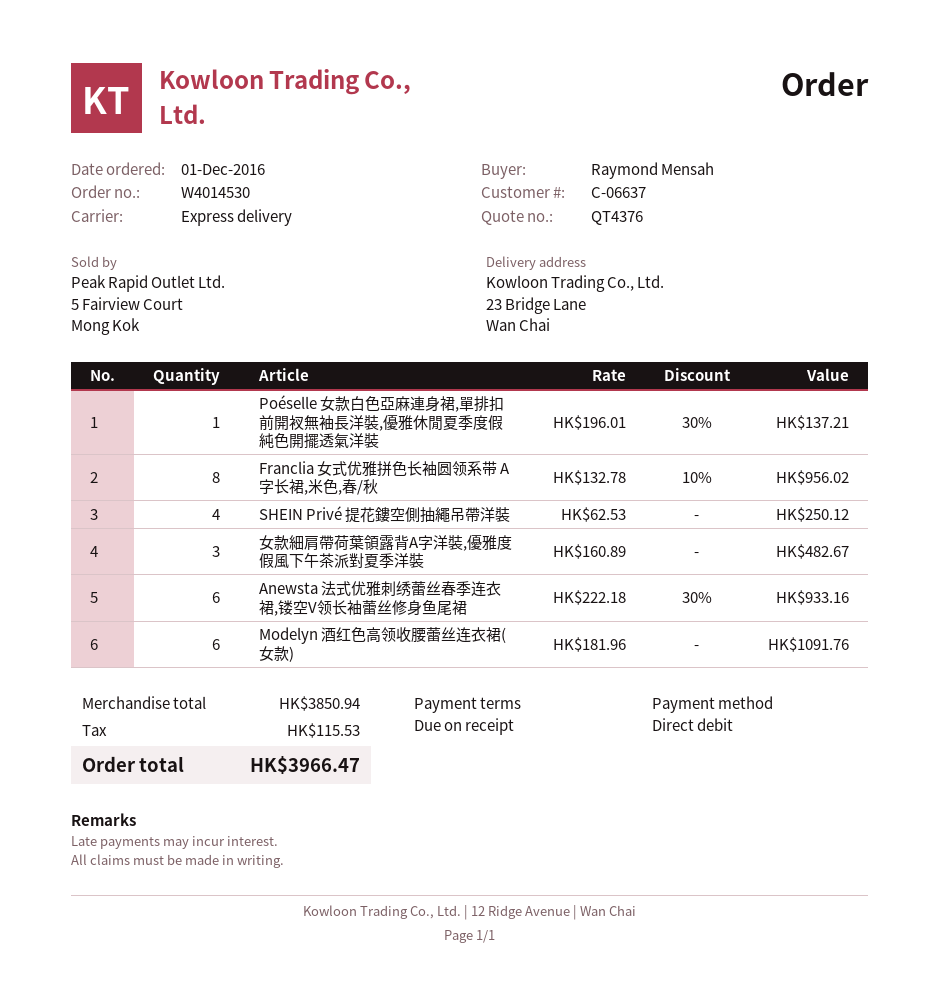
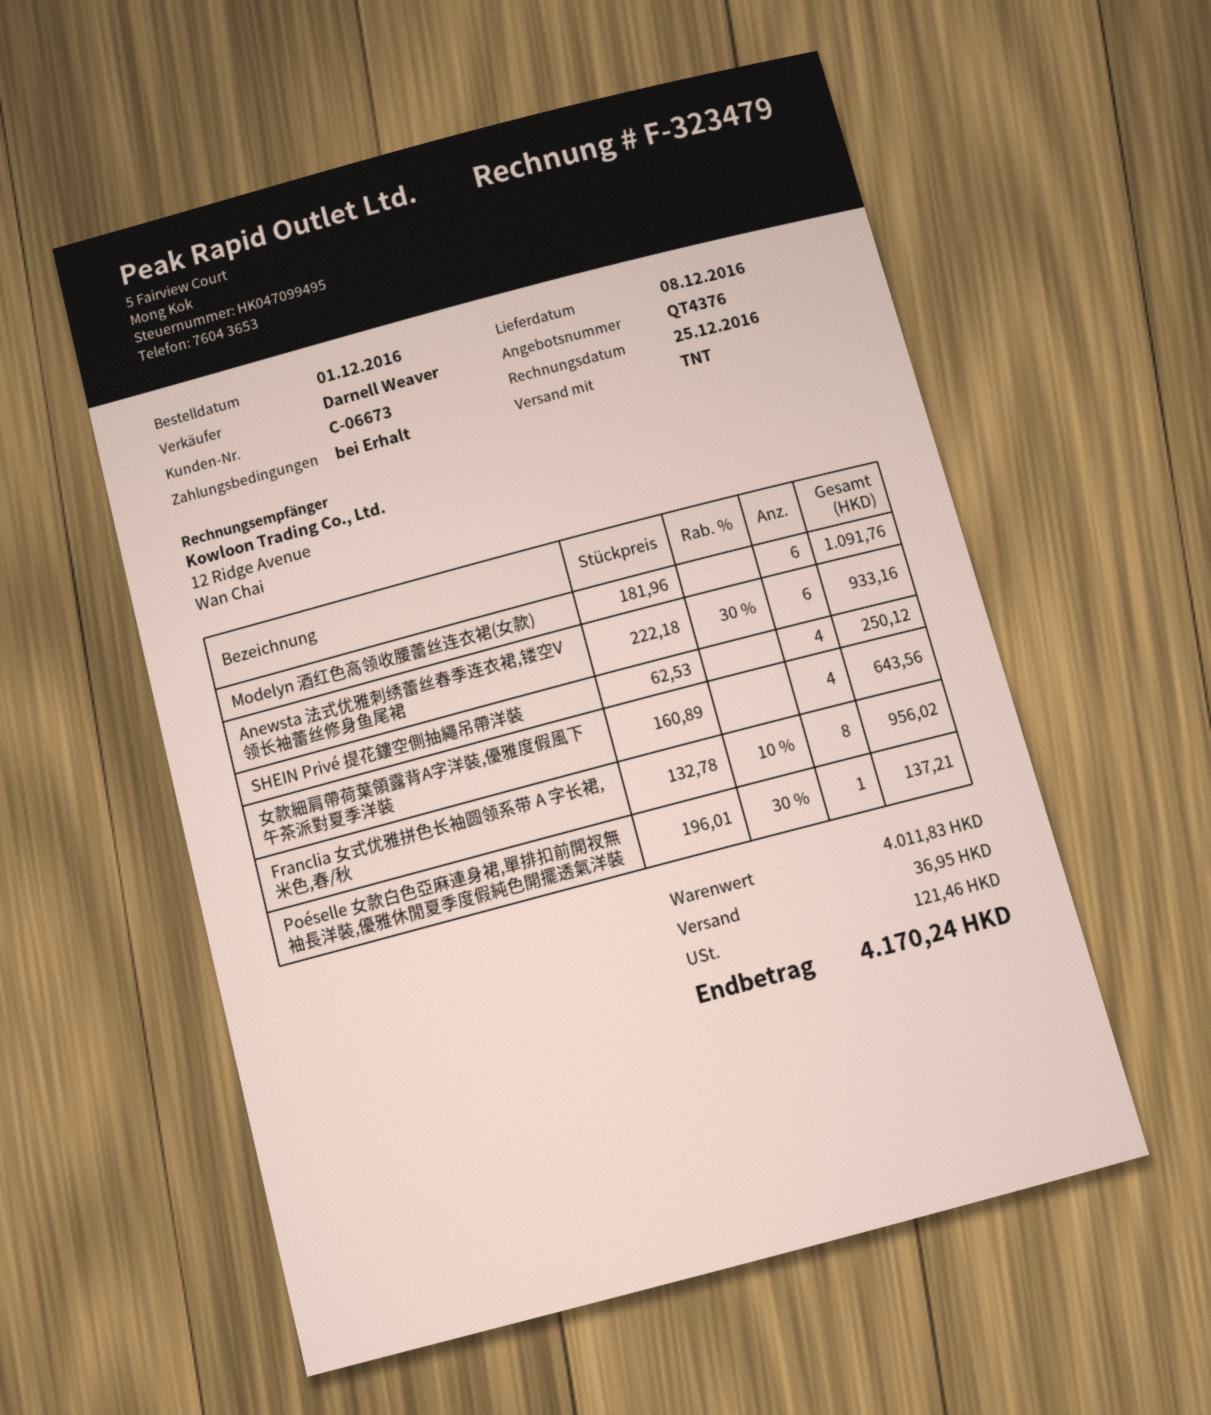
customer number: C-06637 -> C-06673
shipping method: express -> TNT
女款細肩帶荷葉領露背A字洋裝,優雅度假風下午茶派對夏季洋裝: 3 x 160.89 = 482.67 -> 4 x 160.89 = 643.56
subtotal: 3850.94 -> 4011.83
shipping: none -> 36.95
tax: 115.53 -> 121.46
total: 3966.47 -> 4170.24

